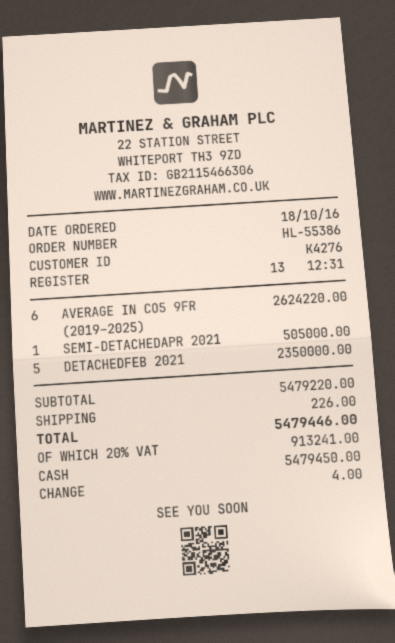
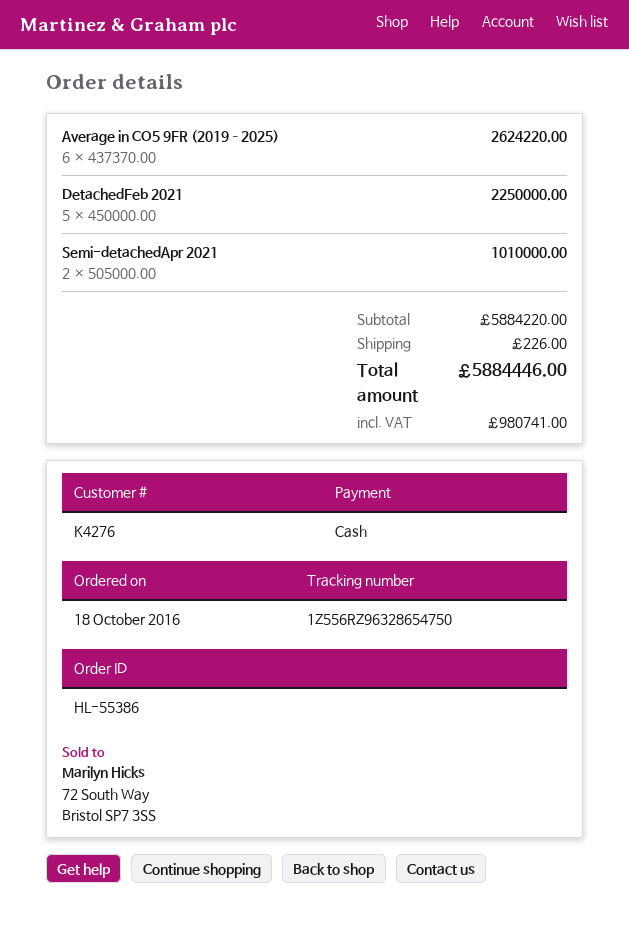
SEMI-DETACHEDAPR 2021: 1 for 505000.00 -> 2 for 1010000.00
DETACHEDFEB 2021: 5 for 2350000.00 -> 5 for 2250000.00
subtotal: 5479220.00 -> 5884220.00
tax: 913241.00 -> 980741.00
total: 5479446.00 -> 5884446.00

